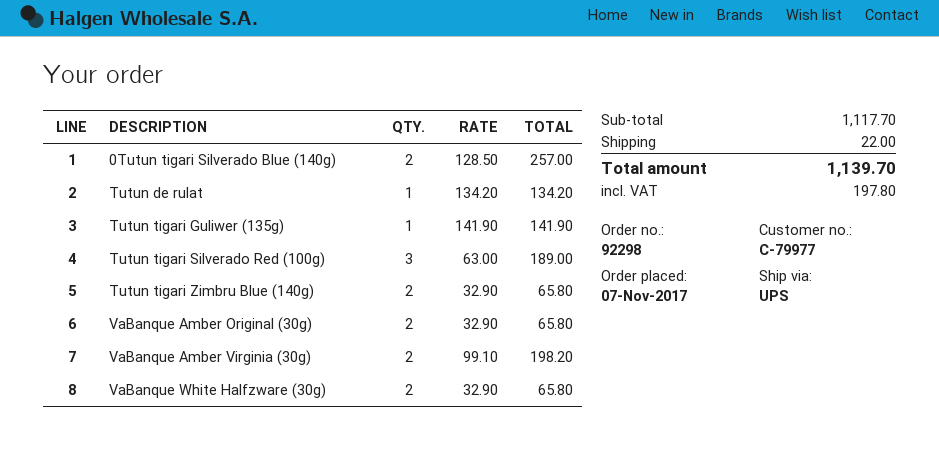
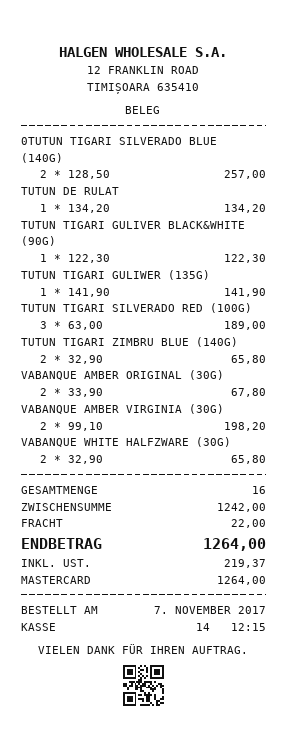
VaBanque Amber Original (30g): 2 x 32.90 = 65.80 -> 2 x 33.90 = 67.80
TUTUN TIGARI GULIVER BLACK&WHITE (90G): none -> 1 x 122.30 = 122.30
subtotal: 1117.70 -> 1242.00
tax: 197.80 -> 219.37
total: 1139.70 -> 1264.00

